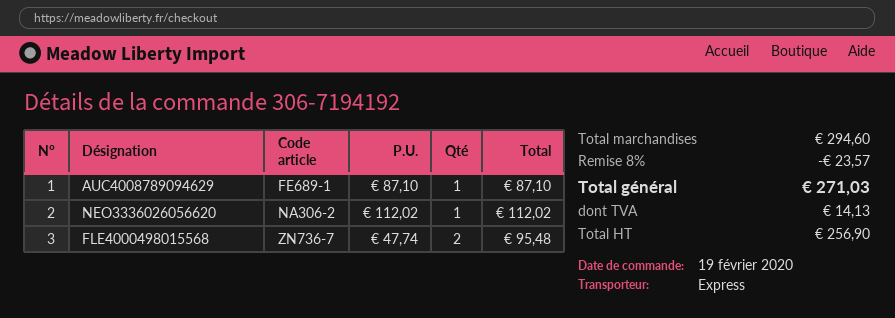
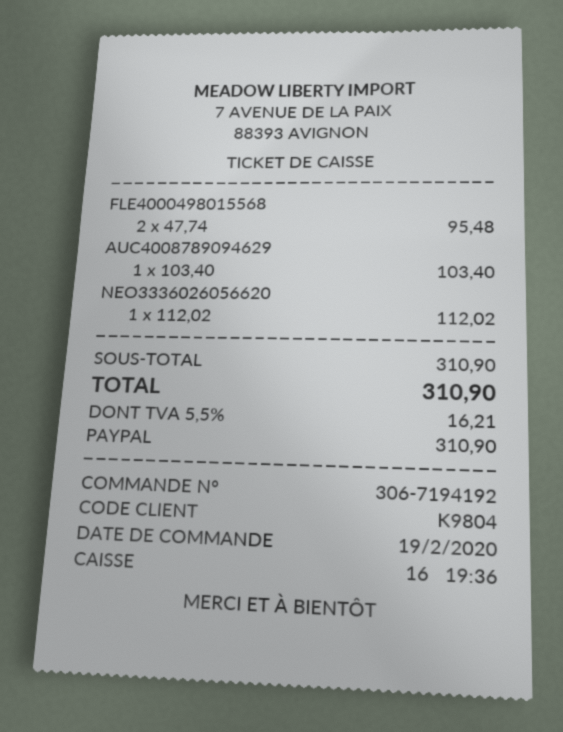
AUC4008789094629: 1 x 87.10 = 87.10 -> 1 x 103.40 = 103.40
subtotal: 294.60 -> 310.90
discount: 8% = 23.57 -> none
tax: 14.13 -> 16.21
total: 271.03 -> 310.90

